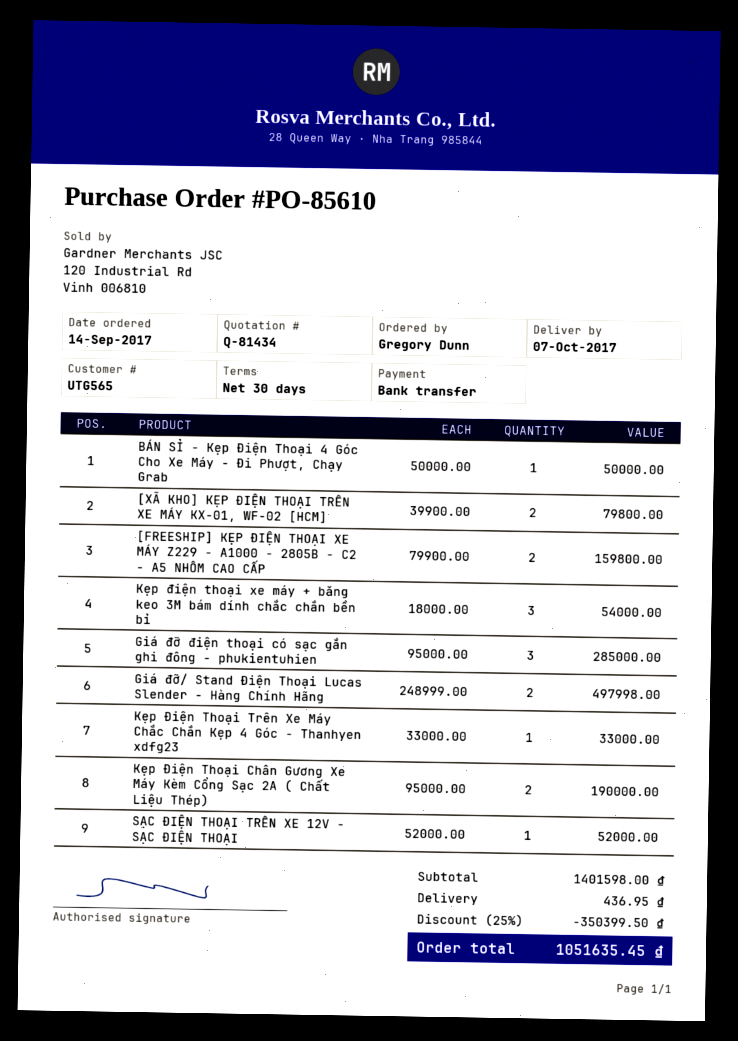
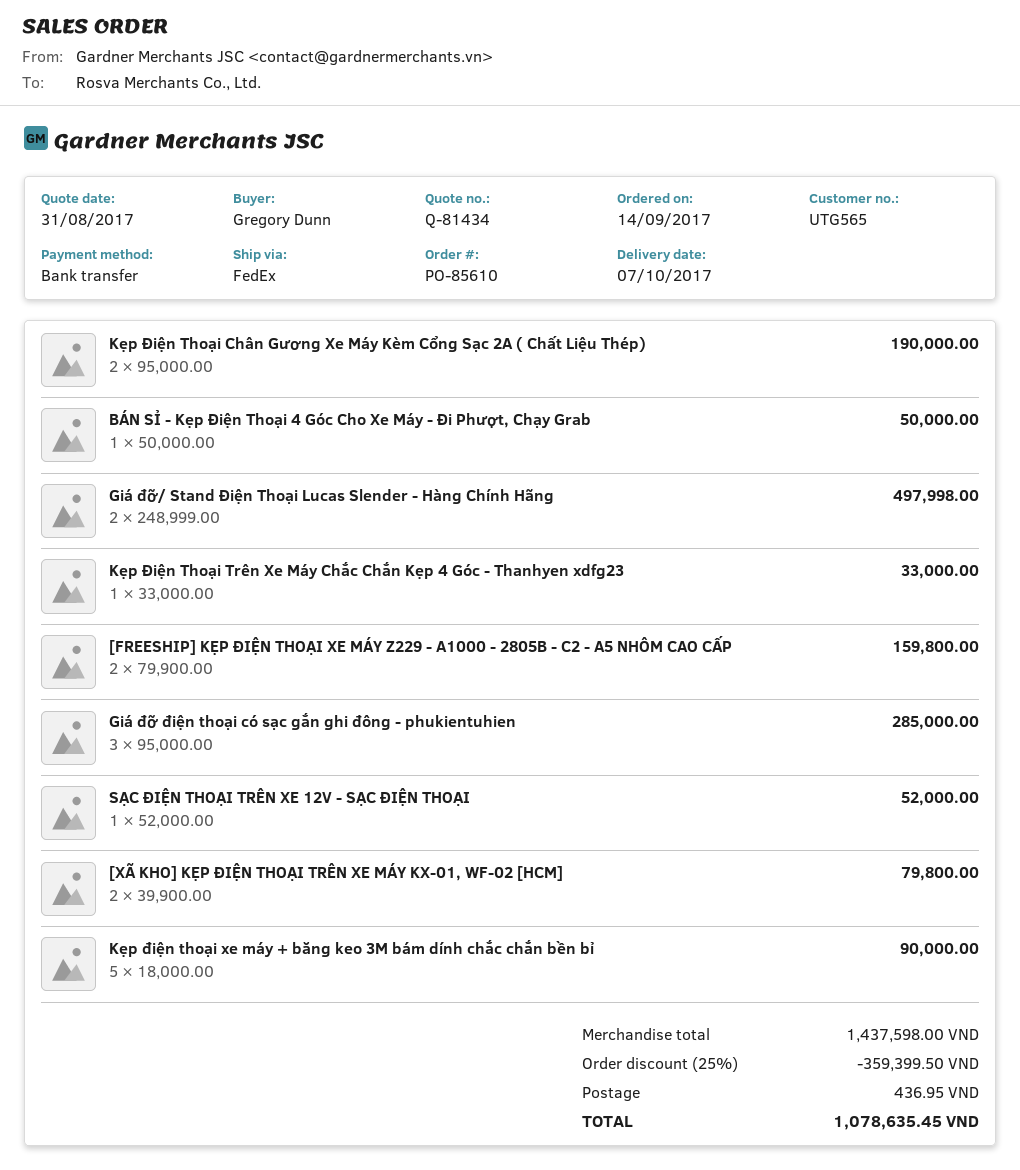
Kẹp điện thoại xe máy + băng keo 3M bám dính chắc chắn bền bỉ: 3 x 18000.00 = 54000.00 -> 5 x 18000.00 = 90000.00
subtotal: 1401598.00 -> 1437598.00
discount: 25% = 350399.50 -> 25% = 359399.50
total: 1051635.45 -> 1078635.45

